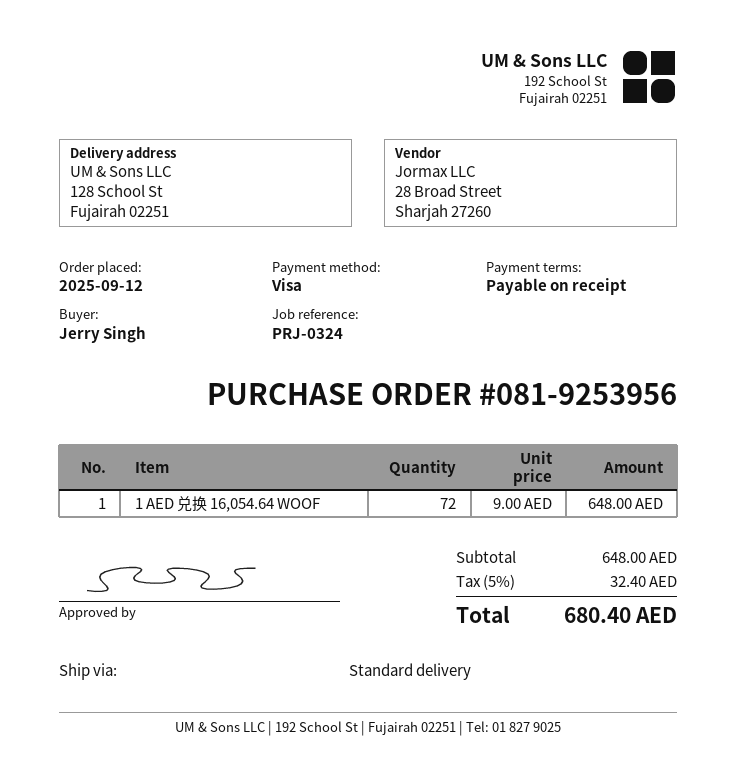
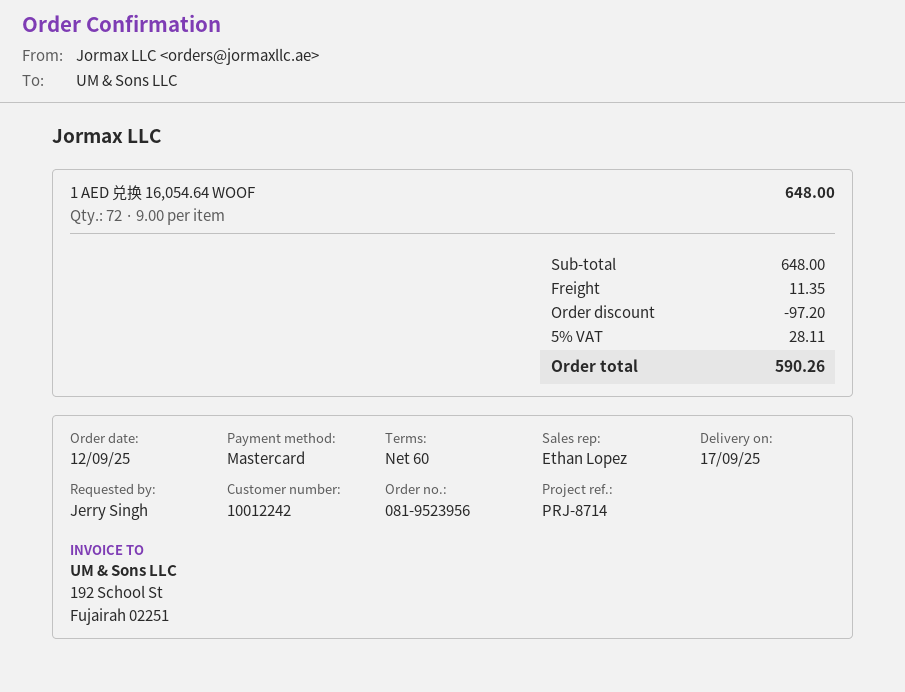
order number: 081-9253956 -> 081-9523956
payment terms: on receipt -> 60 days
reference: PRJ-0324 -> PRJ-8714
payment method: Visa -> Mastercard
discount: none -> 97.20
shipping: none -> 11.35
tax: 5% = 32.40 -> 5% = 28.11
total: 680.40 -> 590.26

